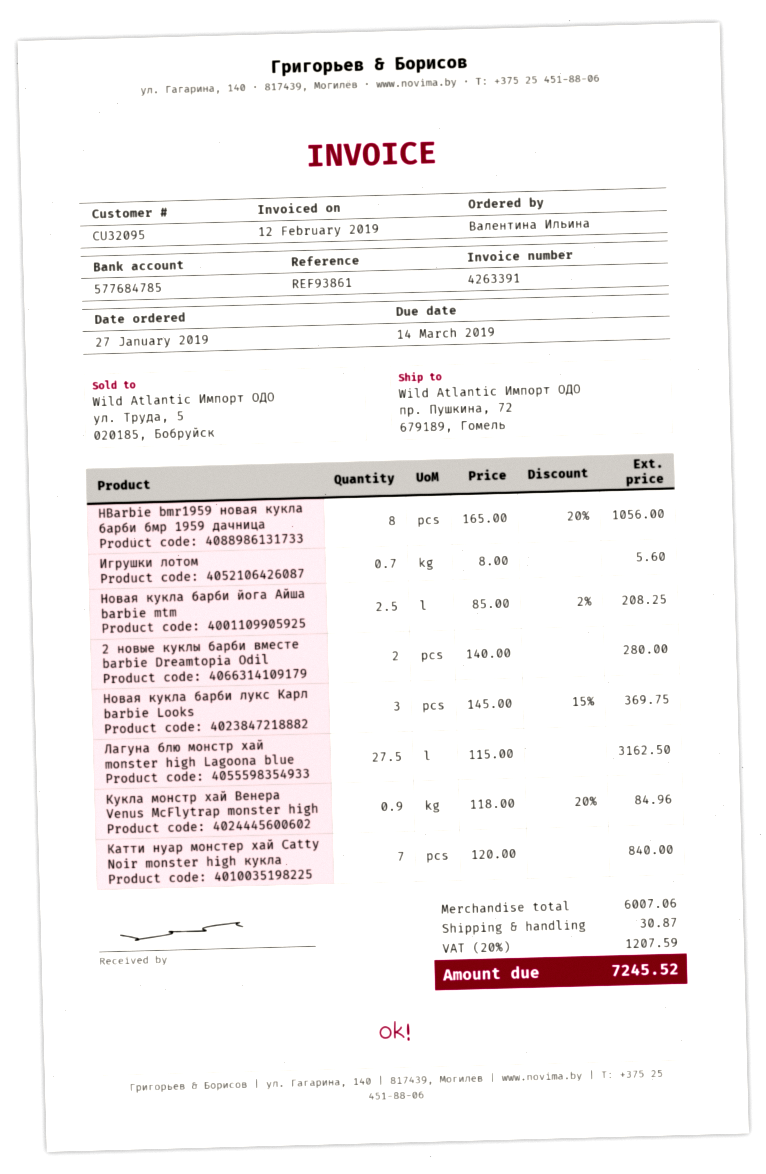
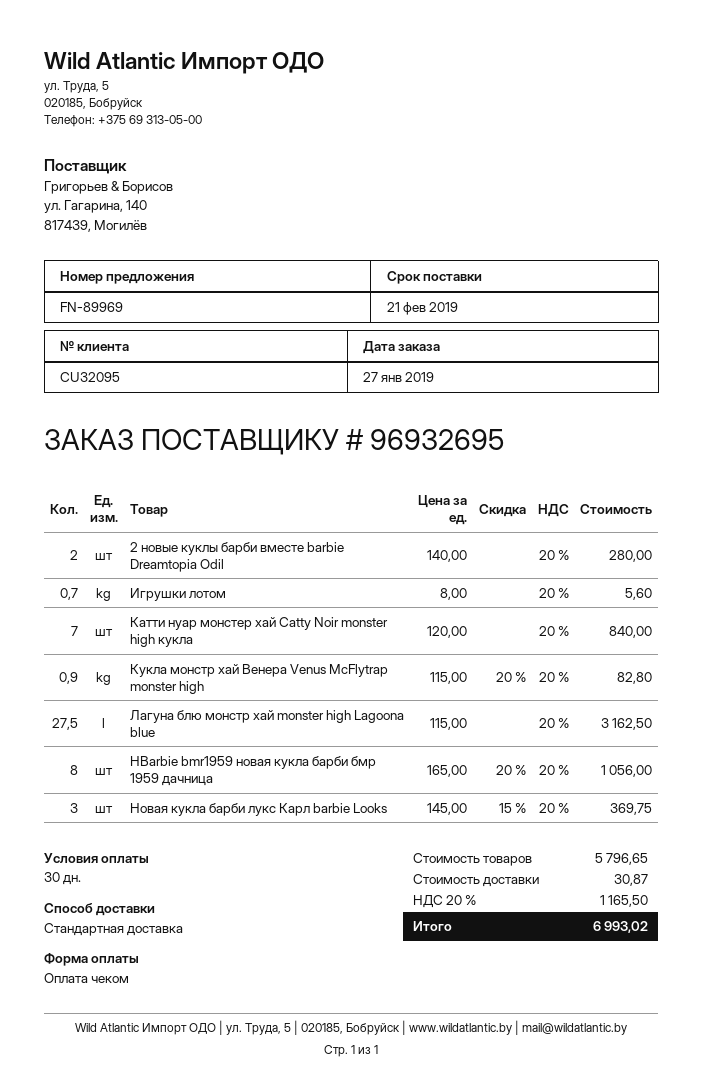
Новая кукла барби йога Айша barbie mtm: 2.5 x 85.00 - 2% = 208.25 -> none
Кукла монстр хай Венера Venus McFlytrap monster high: 0.9 x 118.00 - 20% = 84.96 -> 0.9 x 115.00 - 20% = 82.80
subtotal: 6007.06 -> 5796.65
tax: 20% = 1207.59 -> 20% = 1165.50
total: 7245.52 -> 6993.02

